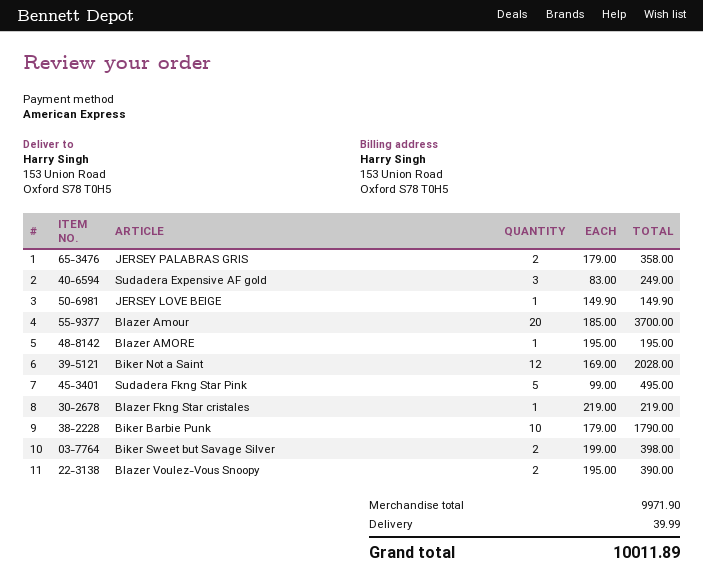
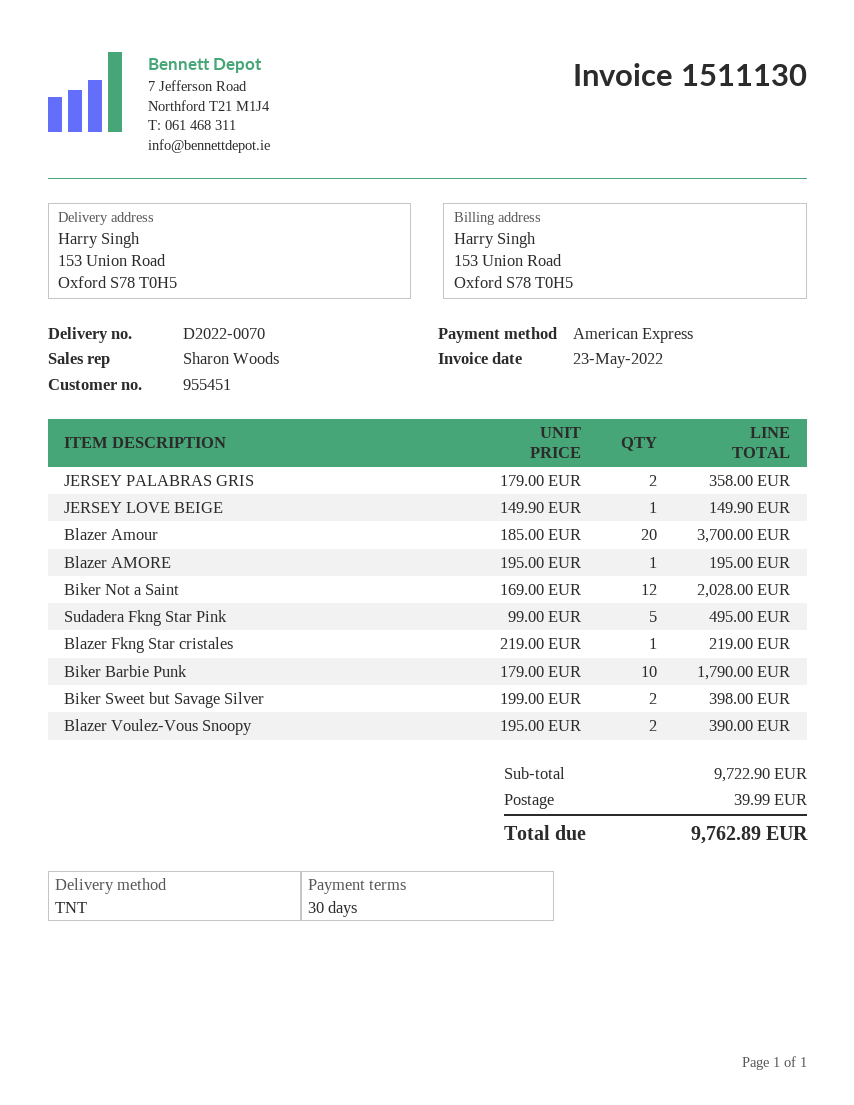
Sudadera Expensive AF gold: 3 x 83.00 = 249.00 -> none
subtotal: 9971.90 -> 9722.90
total: 10011.89 -> 9762.89

